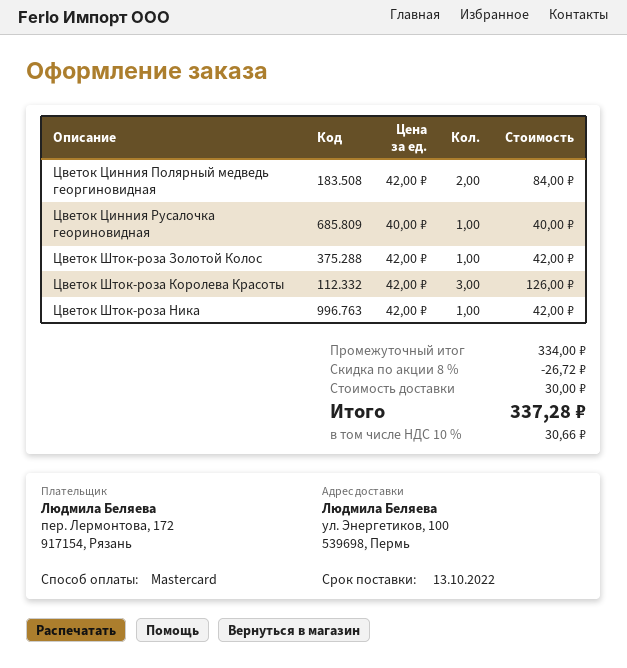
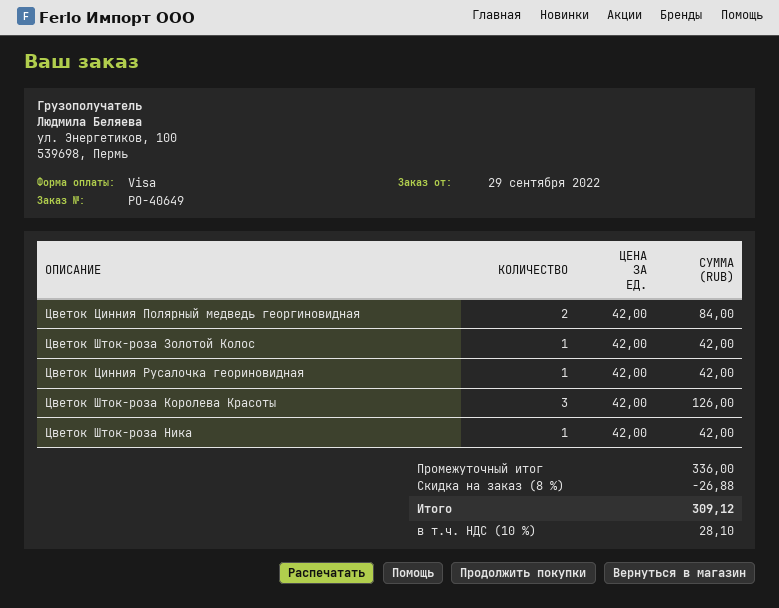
payment method: Mastercard -> Visa
Цветок Цинния Русалочка геориновидная: 1 x 40.00 = 40.00 -> 1 x 42.00 = 42.00
subtotal: 334.00 -> 336.00
discount: 8% = 26.72 -> 8% = 26.88
shipping: 30.00 -> none
tax: 10% = 30.66 -> 10% = 28.10
total: 337.28 -> 309.12

